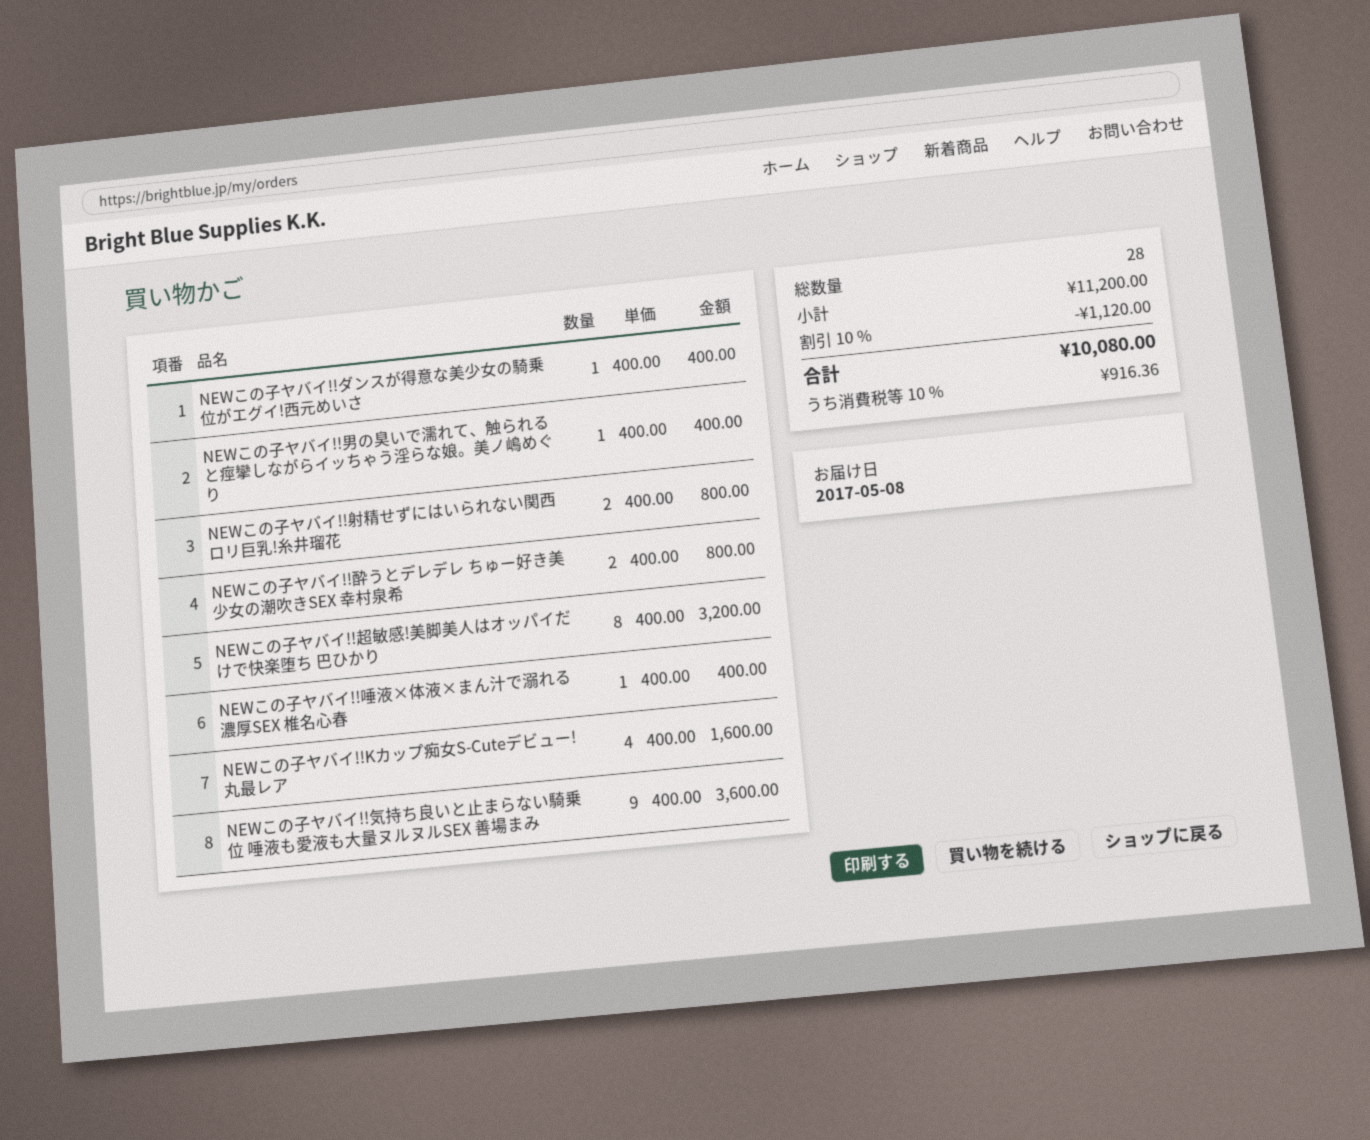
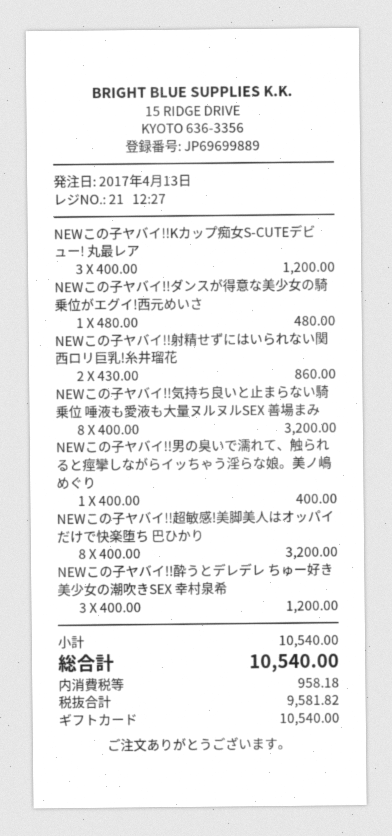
NEWこの子ヤバイ!!ダンスが得意な美少女の騎乗位がエグイ!西元めいさ: 1 x 400.00 = 400.00 -> 1 x 480.00 = 480.00
NEWこの子ヤバイ!!射精せずにはいられない関西ロリ巨乳!糸井瑠花: 2 x 400.00 = 800.00 -> 2 x 430.00 = 860.00
NEWこの子ヤバイ!!酔うとデレデレ ちゅー好き美少女の潮吹きSEX 幸村泉希: 2 x 400.00 = 800.00 -> 3 x 400.00 = 1200.00
NEWこの子ヤバイ!!唾液×体液×まん汁で溺れる濃厚SEX 椎名心春: 1 x 400.00 = 400.00 -> none
NEWこの子ヤバイ!!Kカップ痴女S-Cuteデビュー! 丸最レア: 4 x 400.00 = 1600.00 -> 3 x 400.00 = 1200.00
NEWこの子ヤバイ!!気持ち良いと止まらない騎乗位 唾液も愛液も大量ヌルヌルSEX 善場まみ: 9 x 400.00 = 3600.00 -> 8 x 400.00 = 3200.00
subtotal: 11200.00 -> 10540.00
discount: 10% = 1120.00 -> none
tax: 916.36 -> 958.18
total: 10080.00 -> 10540.00

